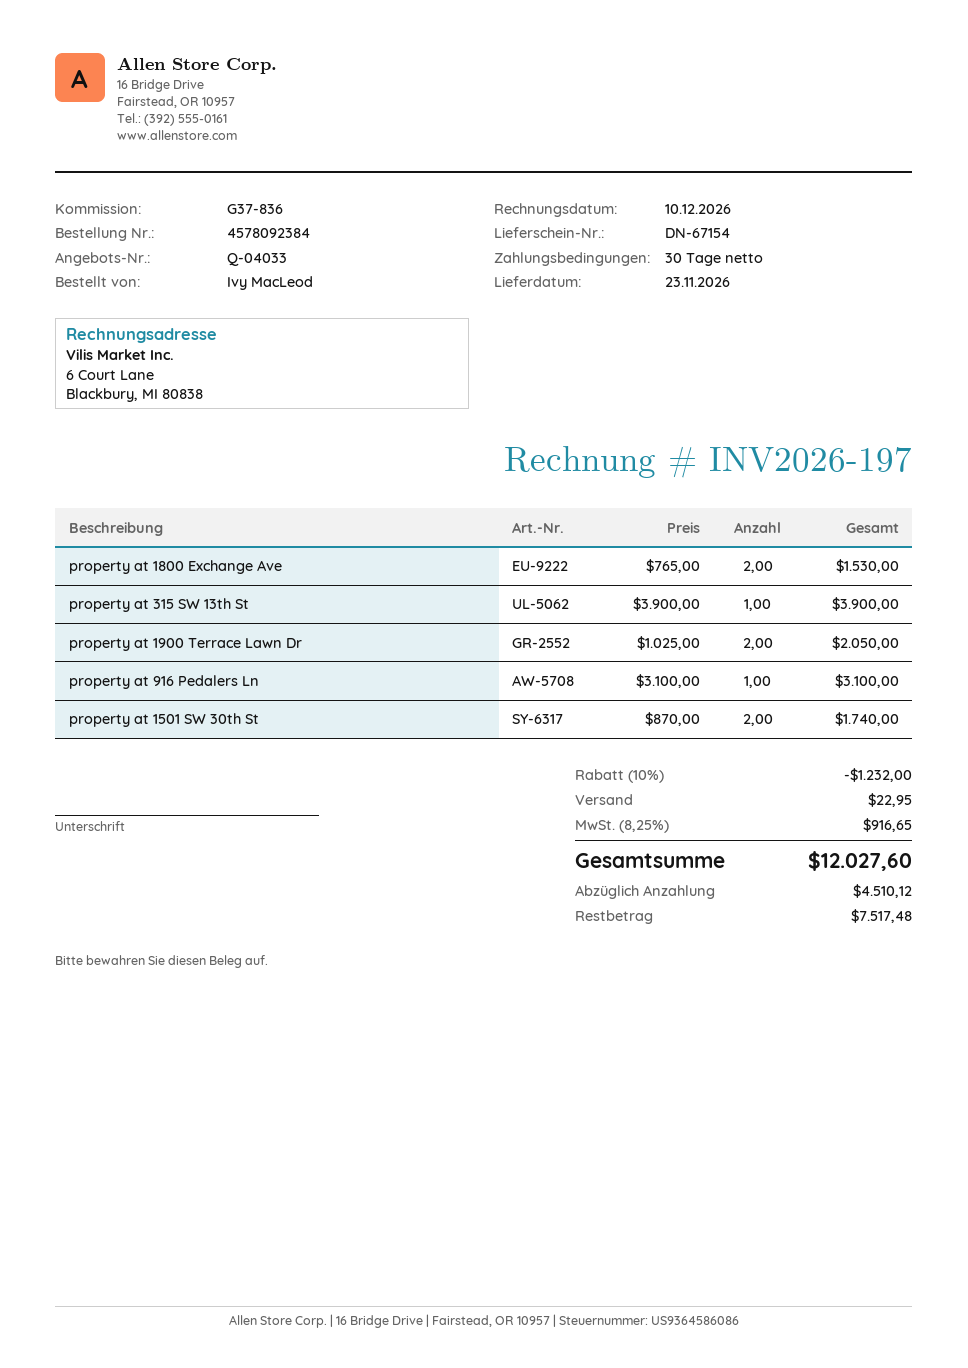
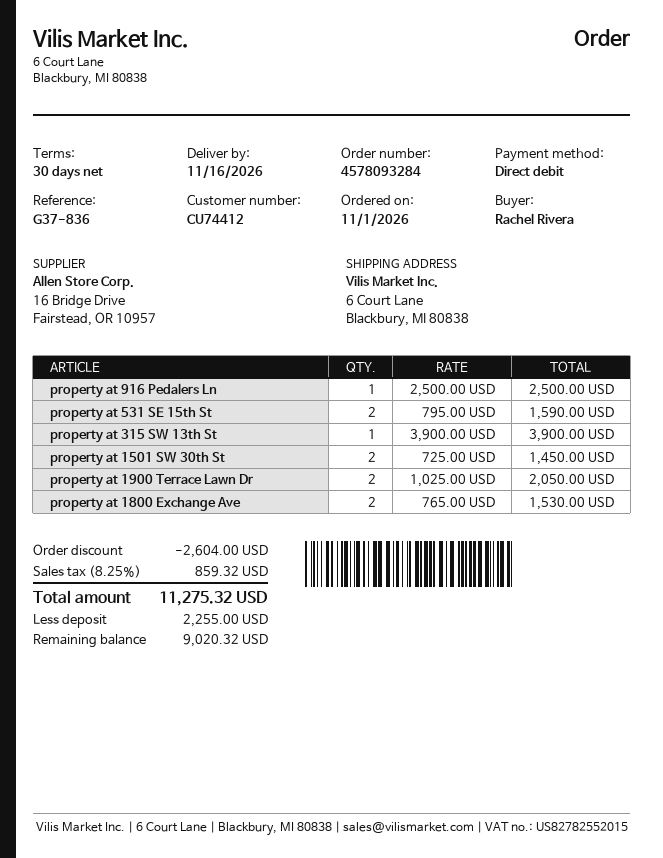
order number: 4578092384 -> 4578093284
delivery date: 2026-11-23 -> 2026-11-16
ordered by: Ivy MacLeod -> Rachel Rivera
property at 916 Pedalers Ln: 1 x 3100.00 = 3100.00 -> 1 x 2500.00 = 2500.00
property at 1501 SW 30th St: 2 x 870.00 = 1740.00 -> 2 x 725.00 = 1450.00
property at 531 SE 15th St: none -> 2 x 795.00 = 1590.00
discount: 1232.00 -> 2604.00
shipping: 22.95 -> none
tax: 8.25% = 916.65 -> 8.25% = 859.32
total: 12027.60 -> 11275.32
deposit: 4510.12 -> 2255.00
balance: 7517.48 -> 9020.32

